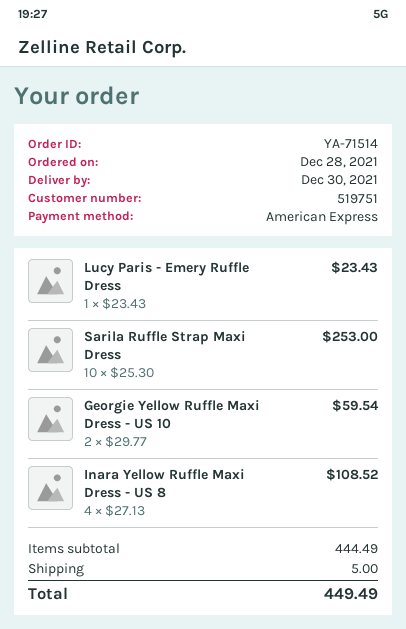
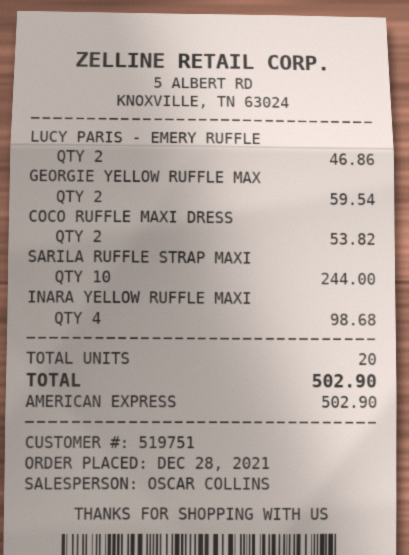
Lucy Paris - Emery Ruffle Dress: 1 for 23.43 -> 2 for 46.86
Sarila Ruffle Strap Maxi Dress: 10 for 253.00 -> 10 for 244.00
Inara Yellow Ruffle Maxi Dress - US 8: 4 for 108.52 -> 4 for 98.68
COCO RUFFLE MAXI DRESS: none -> 2 for 53.82
shipping: 5.00 -> none
total: 449.49 -> 502.90

